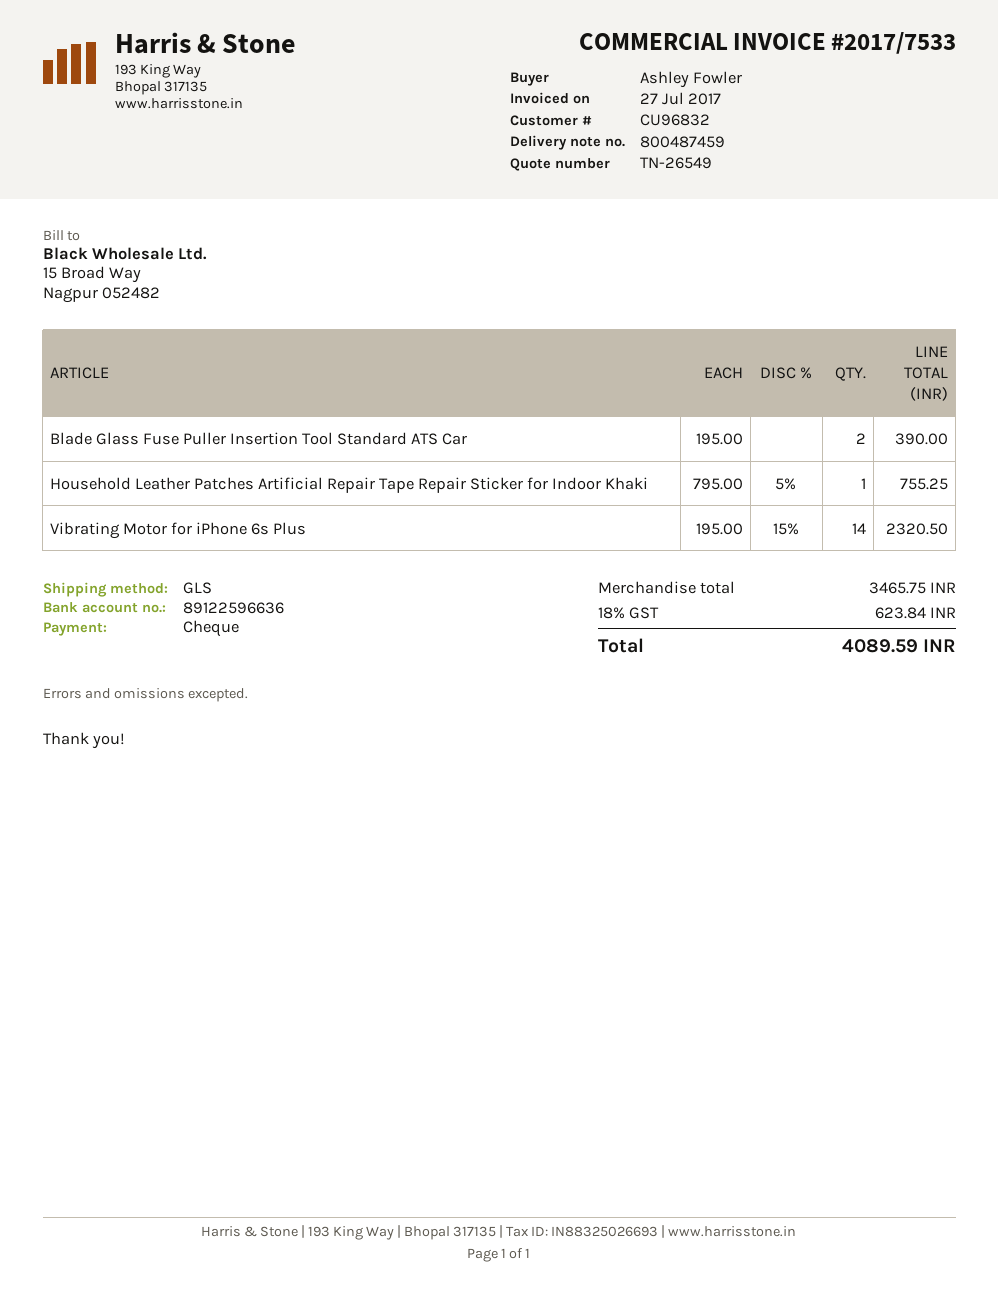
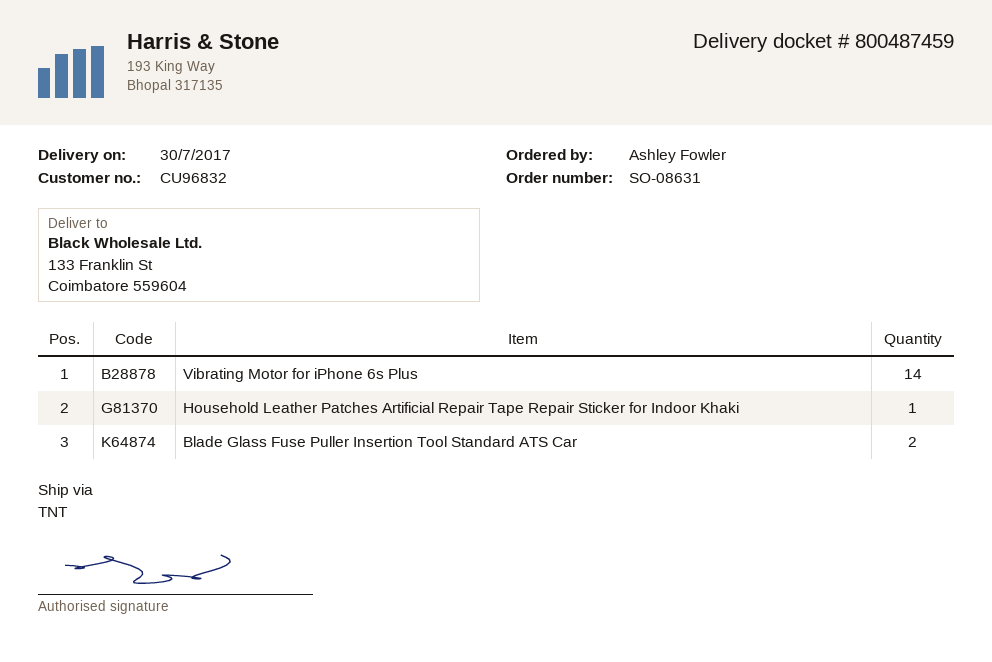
shipping method: GLS -> TNT

